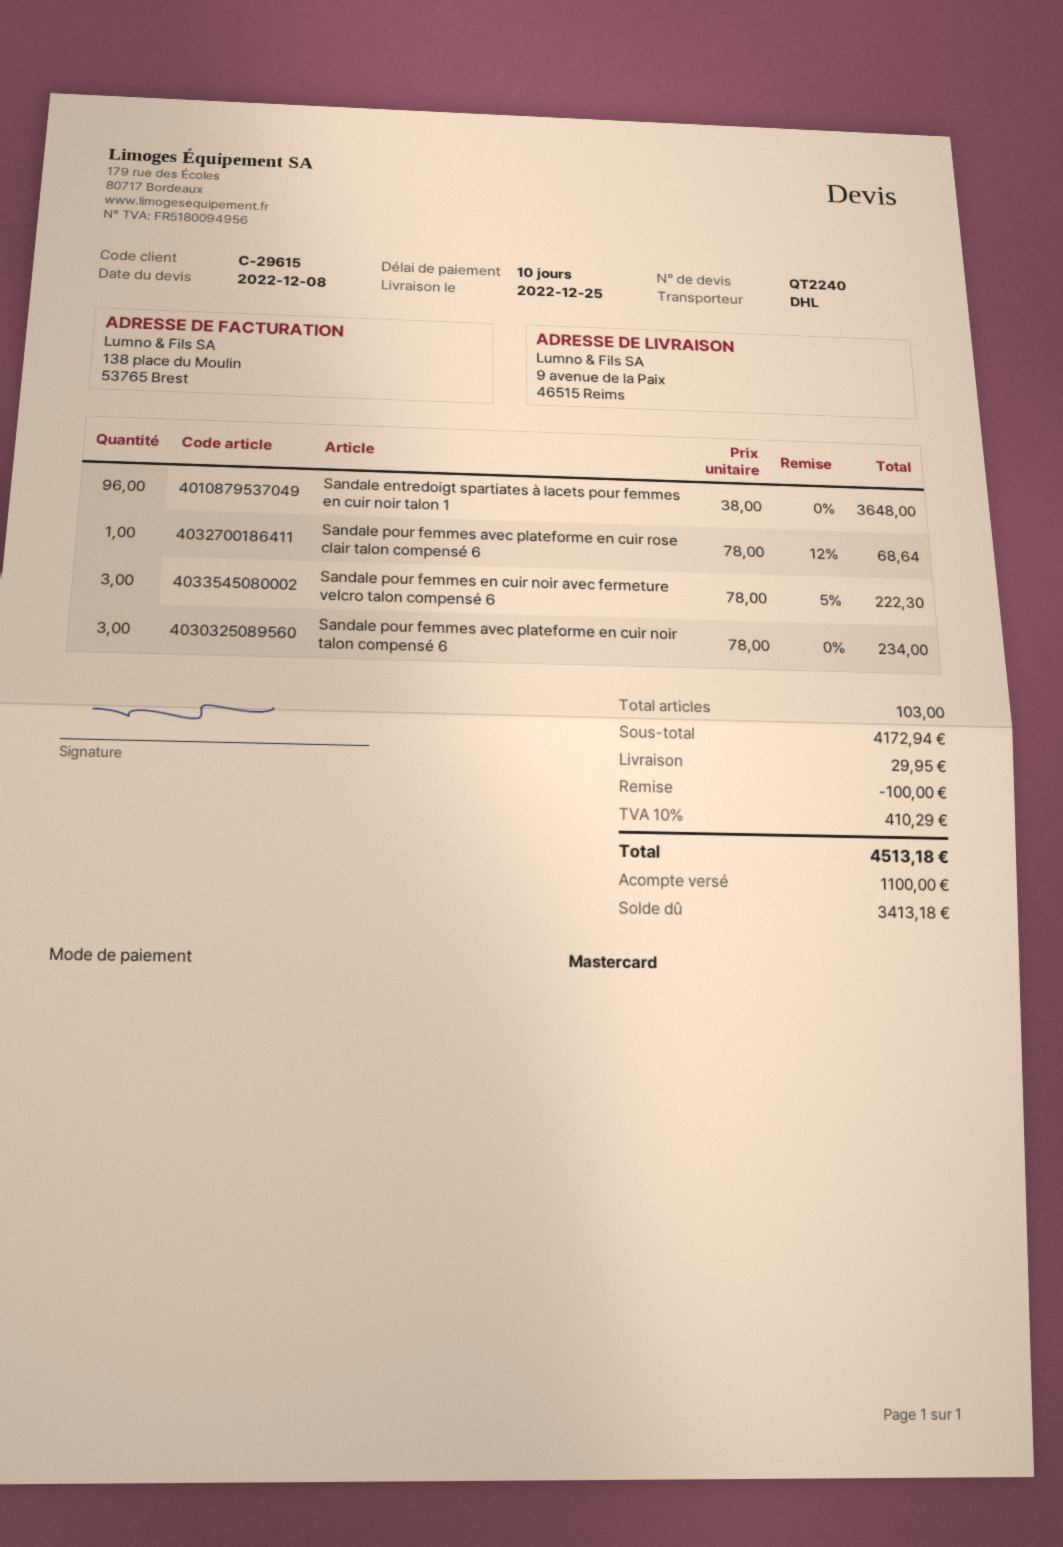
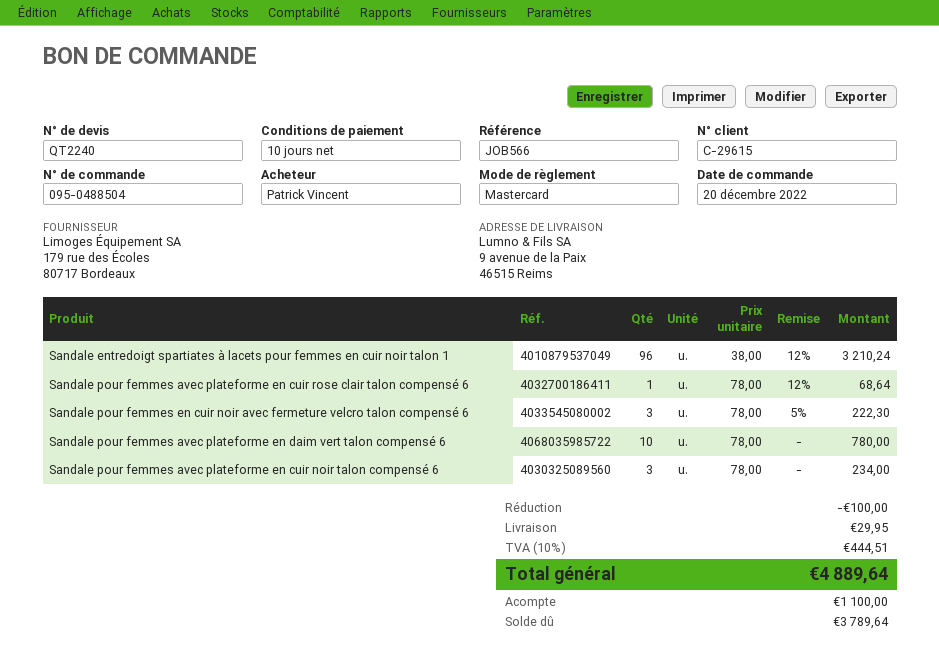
Sandale entredoigt spartiates à lacets pour femmes en cuir noir talon 1: 96 x 38.00 = 3648.00 -> 96 x 38.00 - 12% = 3210.24
Sandale pour femmes avec plateforme en daim vert talon compensé 6: none -> 10 x 78.00 = 780.00
tax: 10% = 410.29 -> 10% = 444.51
total: 4513.18 -> 4889.64
balance: 3413.18 -> 3789.64

